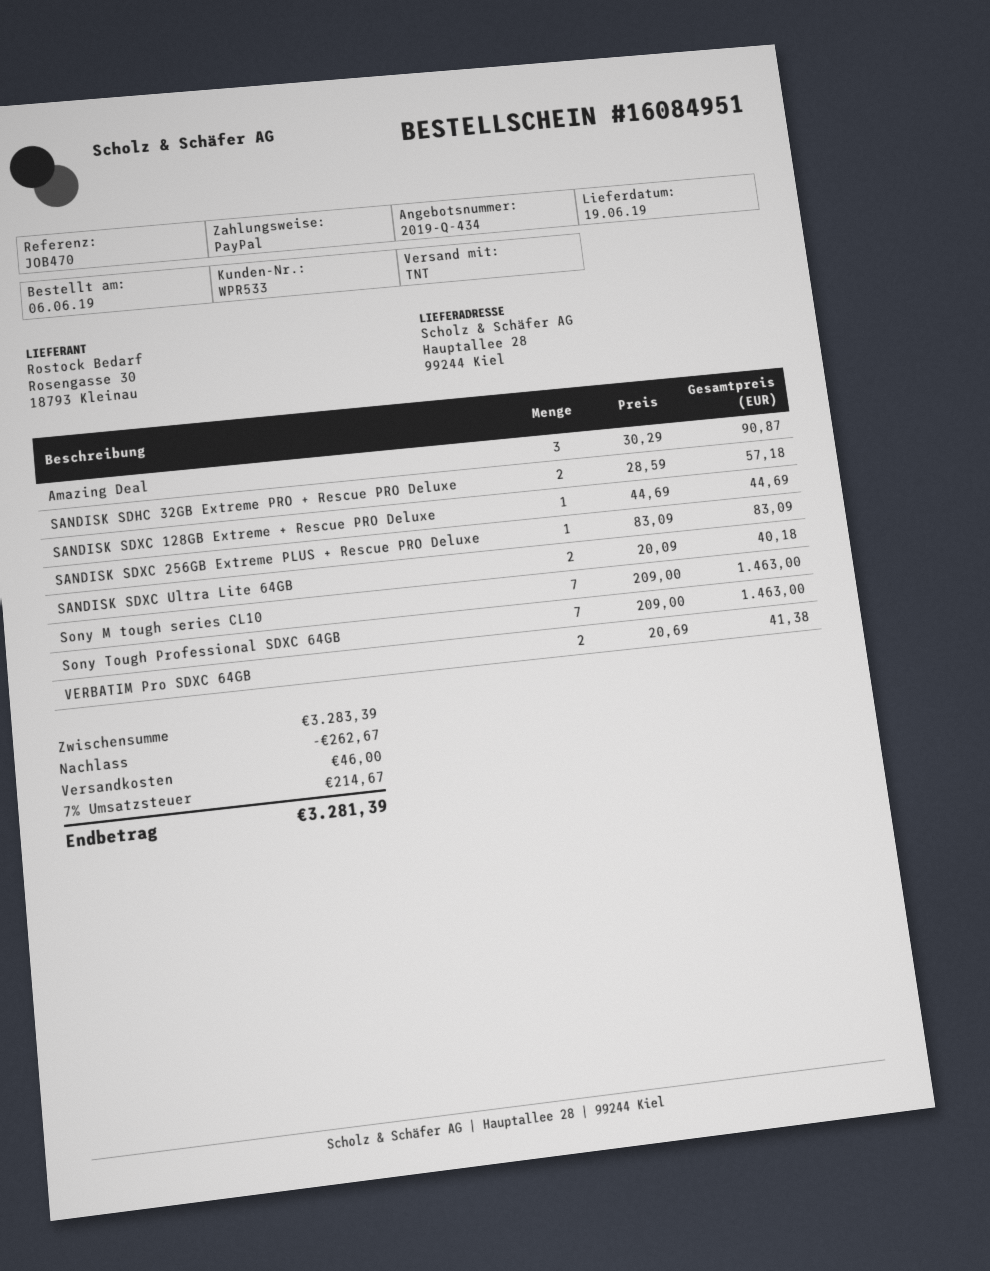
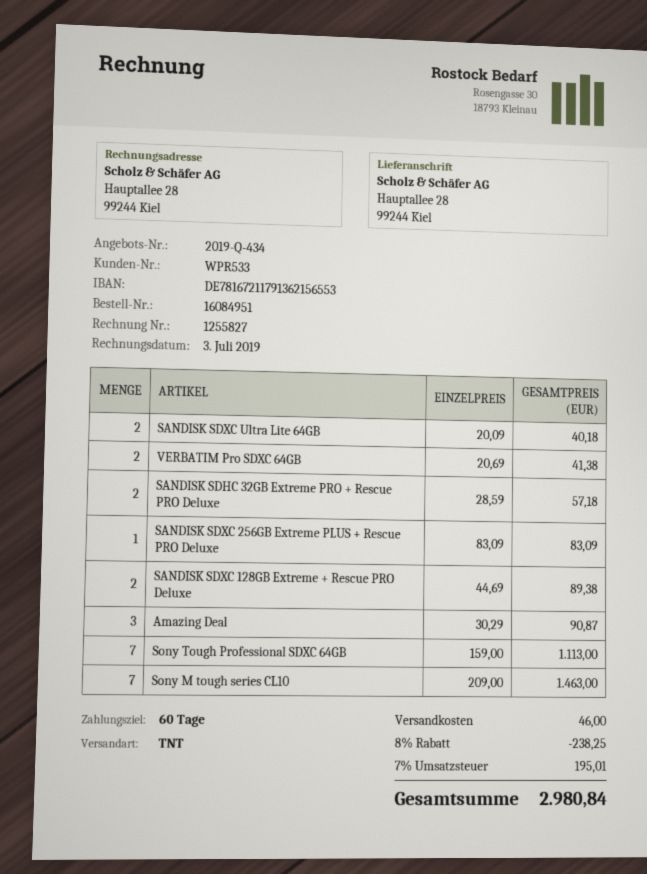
SANDISK SDXC 128GB Extreme + Rescue PRO Deluxe: 1 x 44.69 = 44.69 -> 2 x 44.69 = 89.38
Sony Tough Professional SDXC 64GB: 7 x 209.00 = 1463.00 -> 7 x 159.00 = 1113.00
discount: 262.67 -> 238.25
tax: 7% = 214.67 -> 7% = 195.01
total: 3281.39 -> 2980.84

